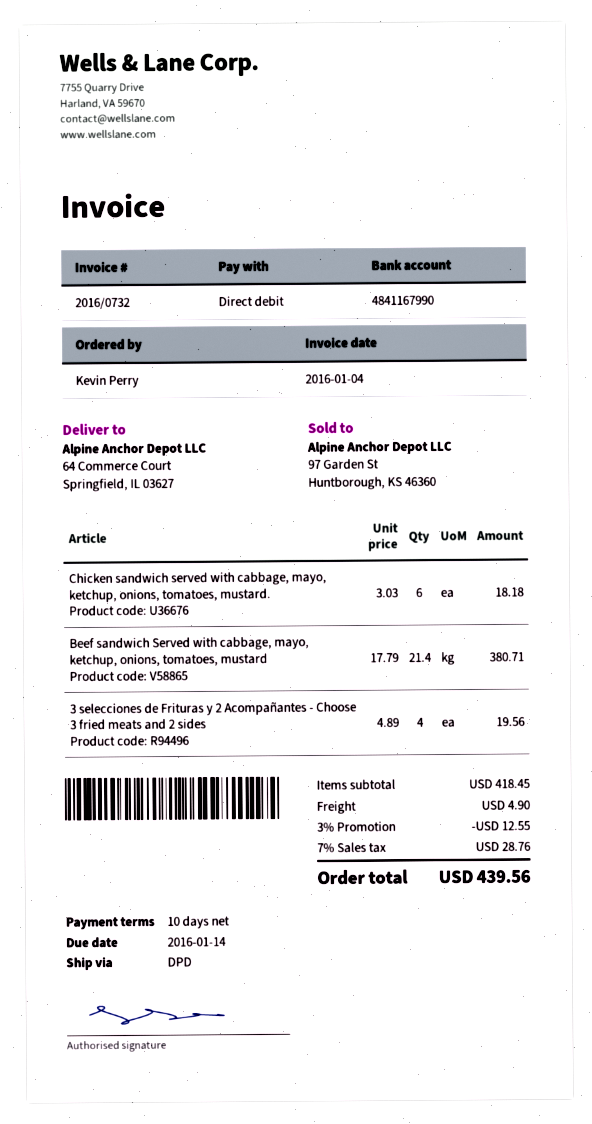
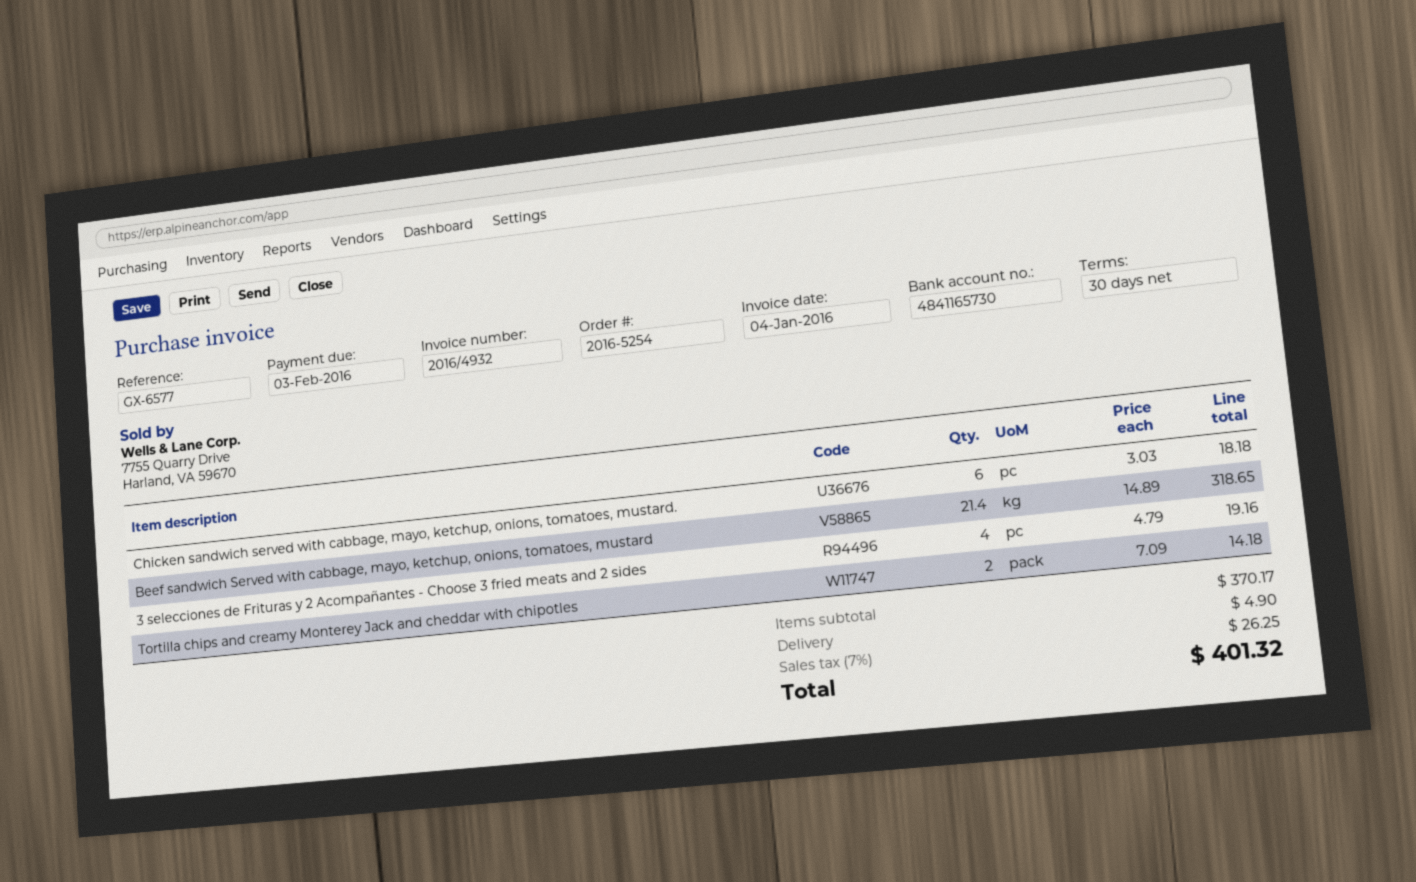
invoice number: 2016/0732 -> 2016/4932
payment terms: 10 days -> 30 days
due date: 2016-01-14 -> 2016-02-03
bank account: 4841167990 -> 4841165730
Beef sandwich Served with cabbage, mayo, ketchup, onions, tomatoes, mustard: 21.4 x 17.79 = 380.71 -> 21.4 x 14.89 = 318.65
3 selecciones de Frituras y 2 Acompañantes - Choose 3 fried meats and 2 sides: 4 x 4.89 = 19.56 -> 4 x 4.79 = 19.16
Tortilla chips and creamy Monterey Jack and cheddar with chipotles: none -> 2 x 7.09 = 14.18
subtotal: 418.45 -> 370.17
discount: 3% = 12.55 -> none
tax: 7% = 28.76 -> 7% = 26.25
total: 439.56 -> 401.32

